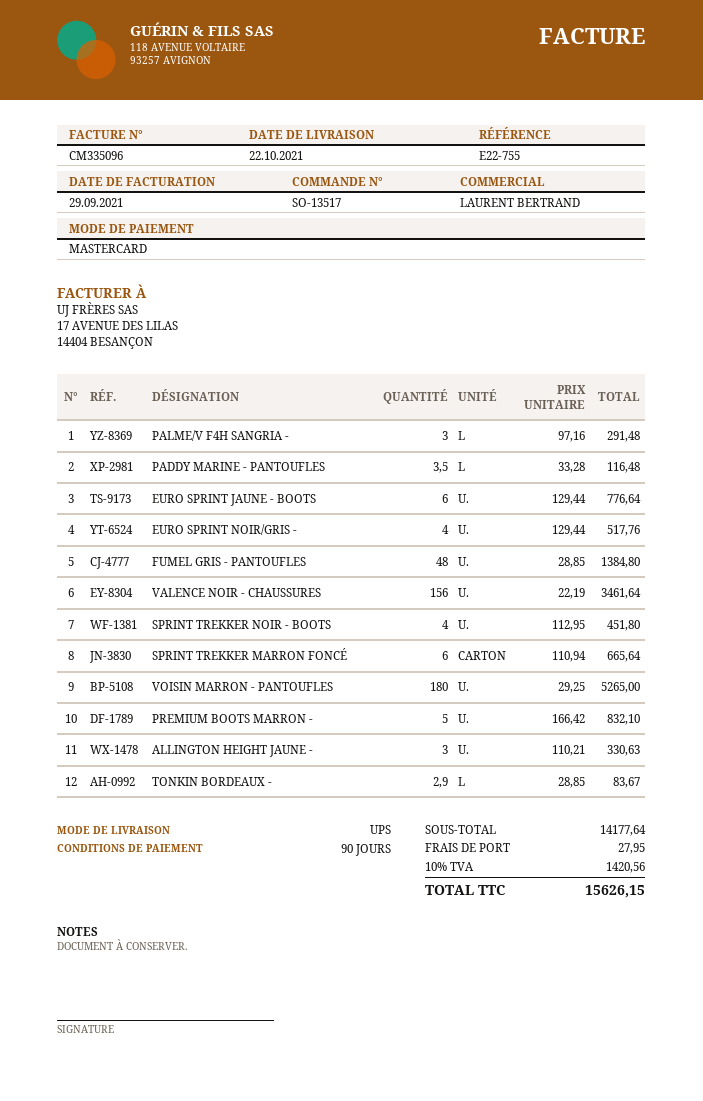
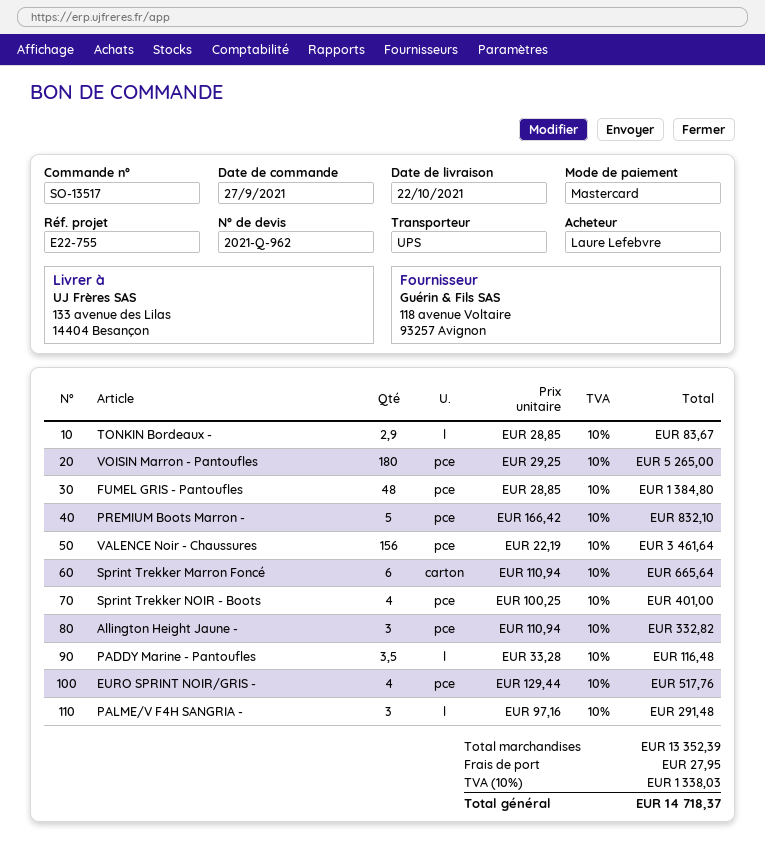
EURO SPRINT JAUNE - BOOTS: 6 x 129.44 = 776.64 -> none
SPRINT TREKKER NOIR - BOOTS: 4 x 112.95 = 451.80 -> 4 x 100.25 = 401.00
ALLINGTON HEIGHT JAUNE -: 3 x 110.21 = 330.63 -> 3 x 110.94 = 332.82
subtotal: 14177.64 -> 13352.39
tax: 10% = 1420.56 -> 10% = 1338.03
total: 15626.15 -> 14718.37

